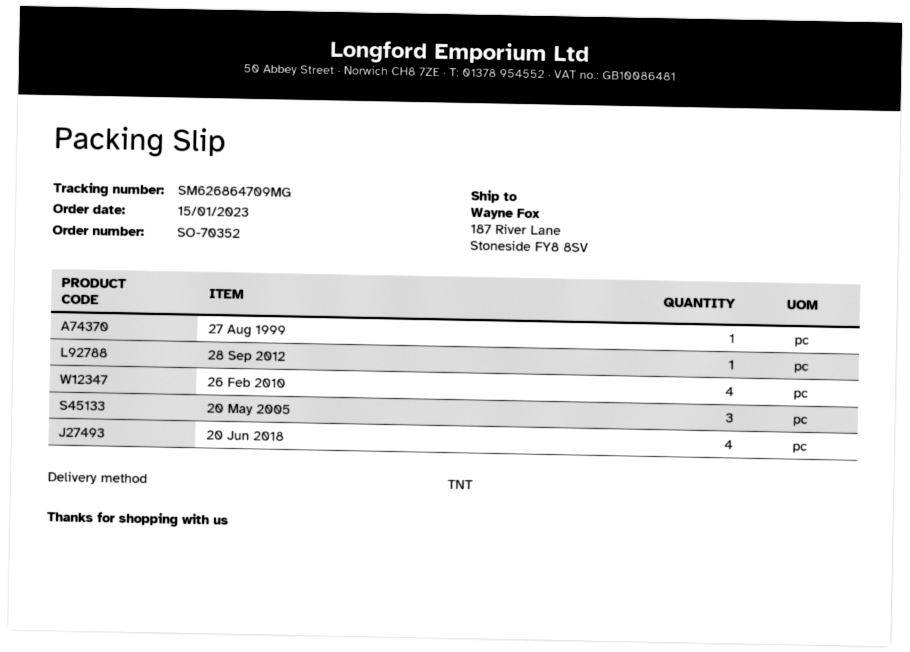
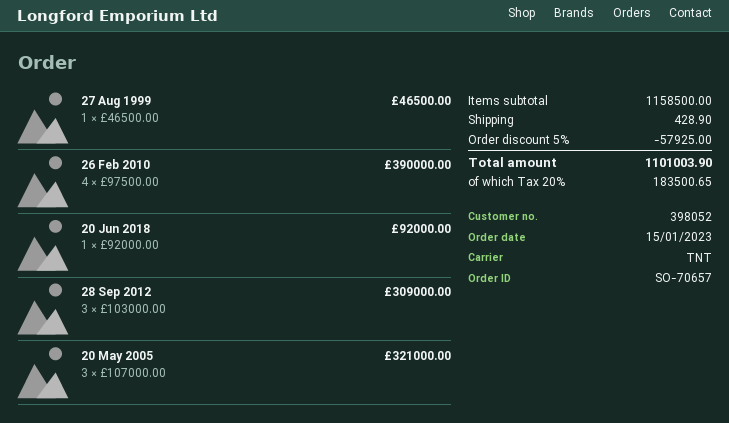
order number: SO-70352 -> SO-70657
28 Sep 2012: 1 -> 3
20 Jun 2018: 4 -> 1

